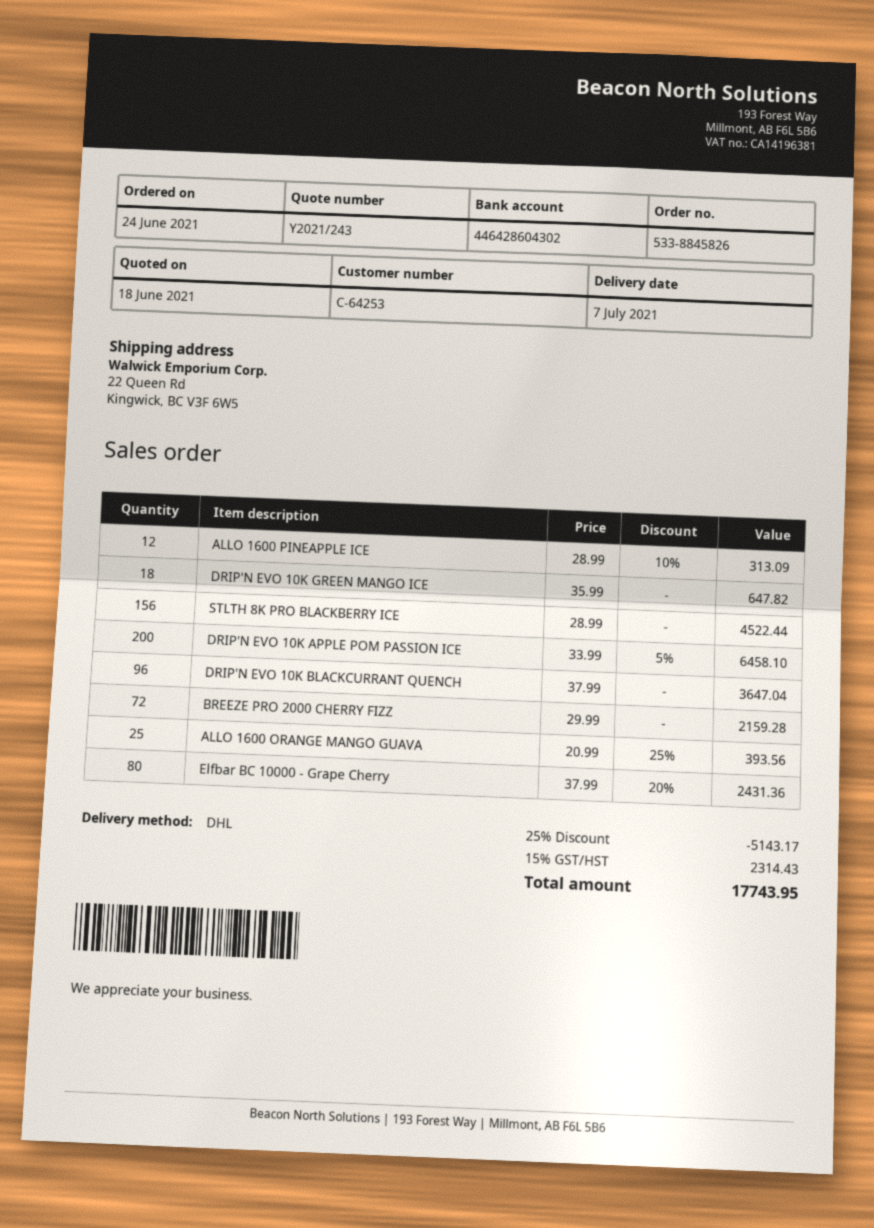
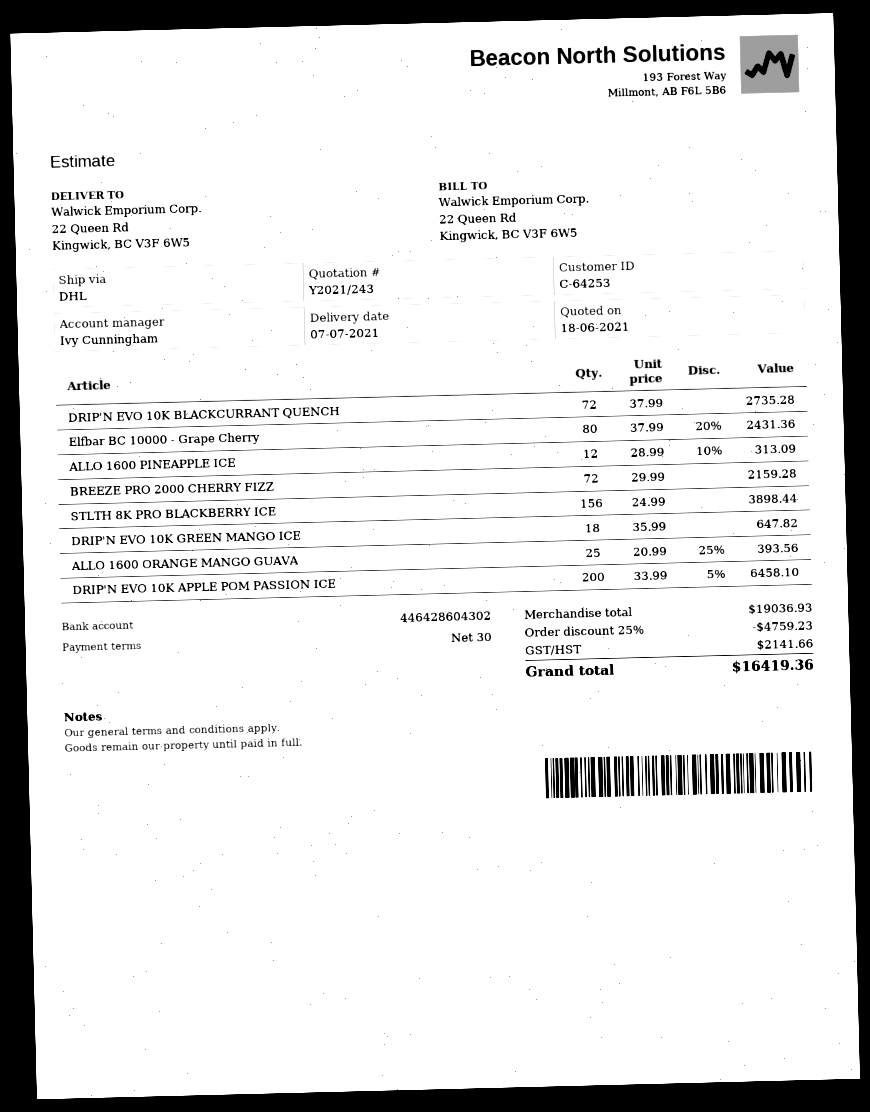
STLTH 8K PRO BLACKBERRY ICE: 156 x 28.99 = 4522.44 -> 156 x 24.99 = 3898.44
DRIP'N EVO 10K BLACKCURRANT QUENCH: 96 x 37.99 = 3647.04 -> 72 x 37.99 = 2735.28
discount: 25% = 5143.17 -> 25% = 4759.23
tax: 2314.43 -> 2141.66
total: 17743.95 -> 16419.36

